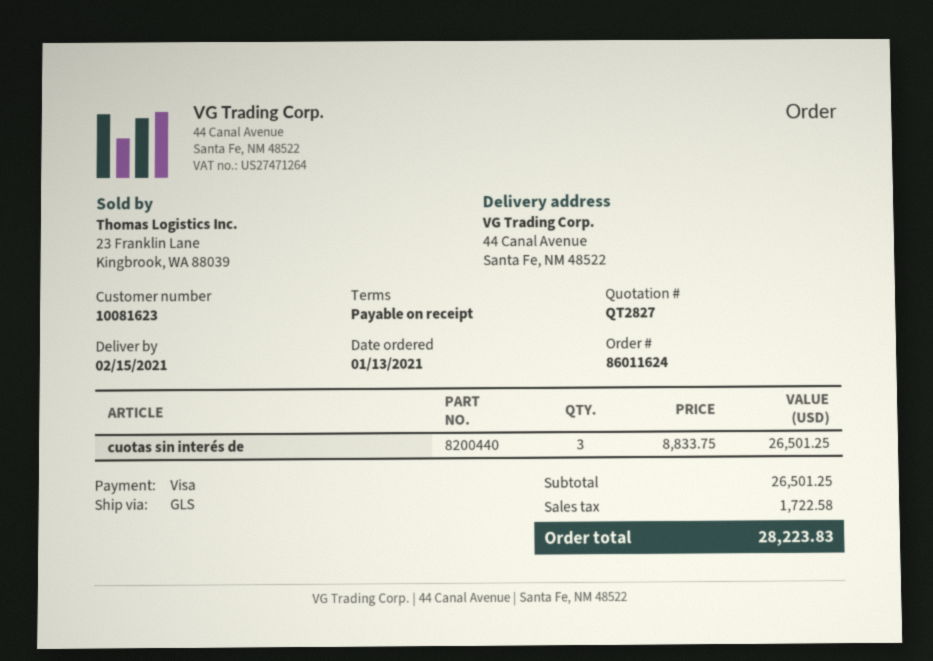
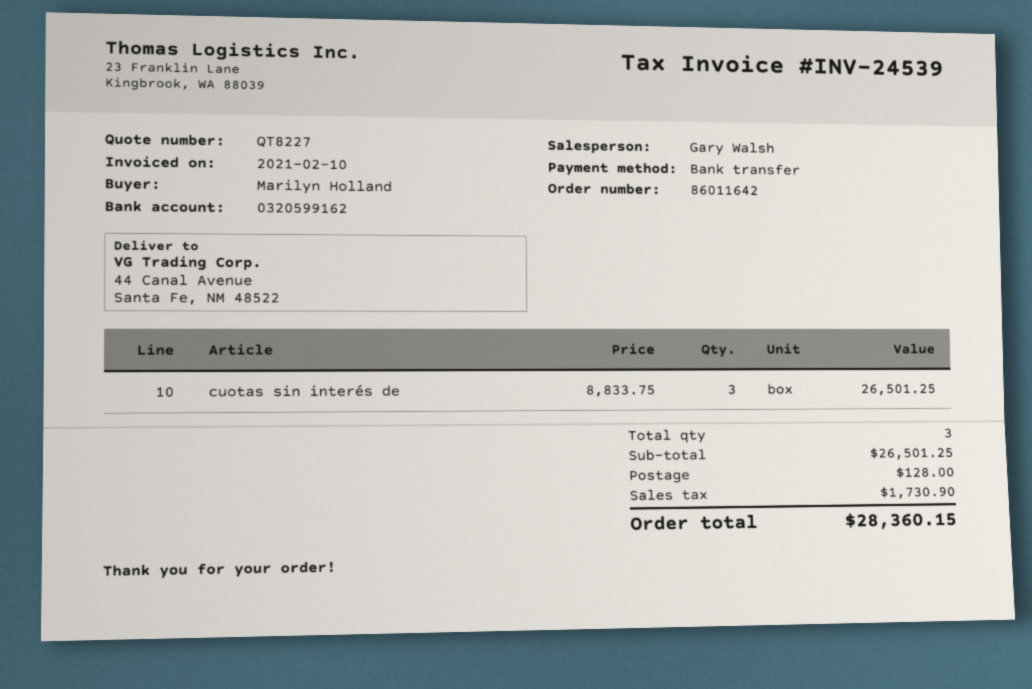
quote number: QT2827 -> QT8227
order number: 86011624 -> 86011642
payment method: Visa -> bank transfer
shipping: none -> 128.00
tax: 1722.58 -> 1730.90
total: 28223.83 -> 28360.15

